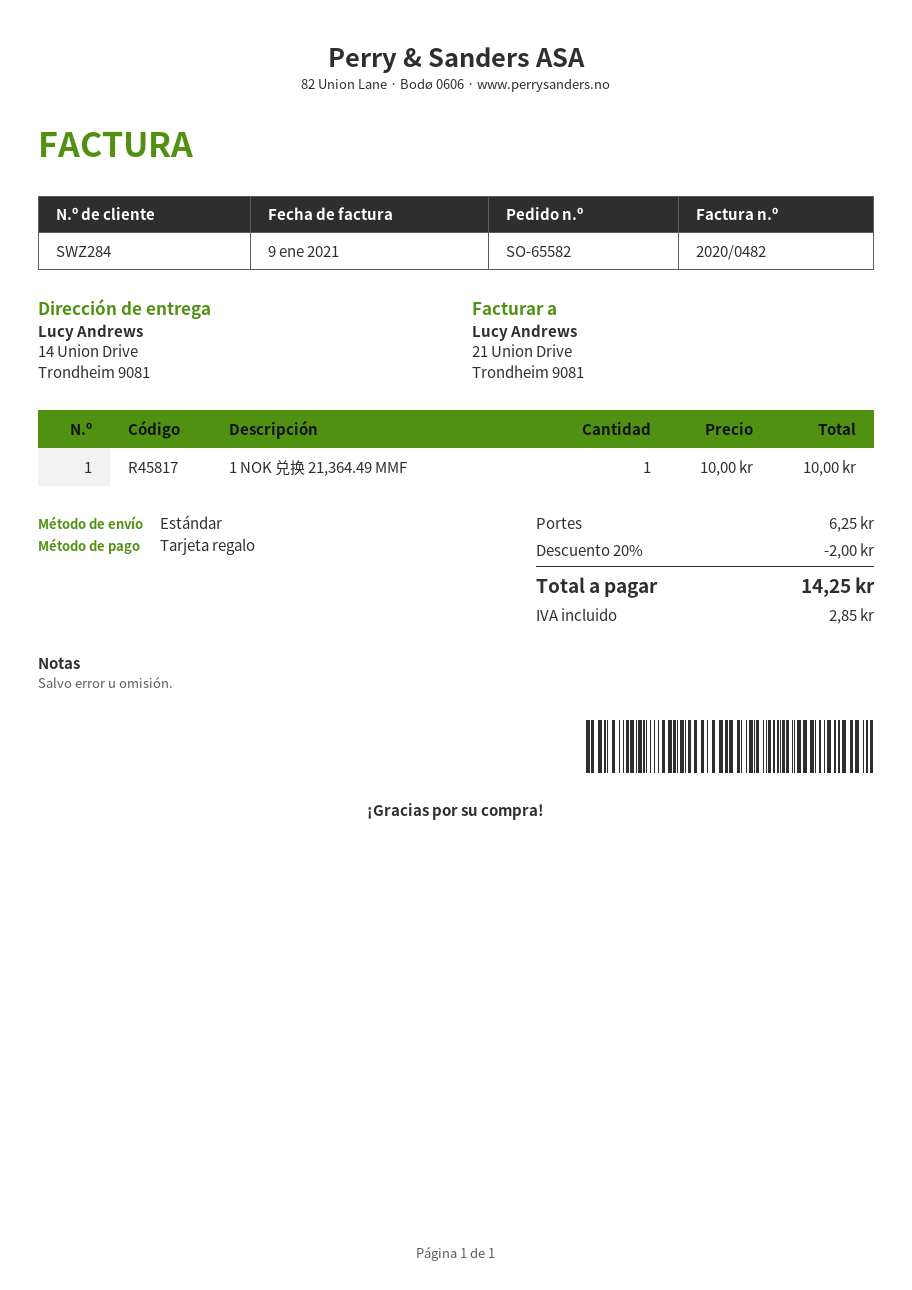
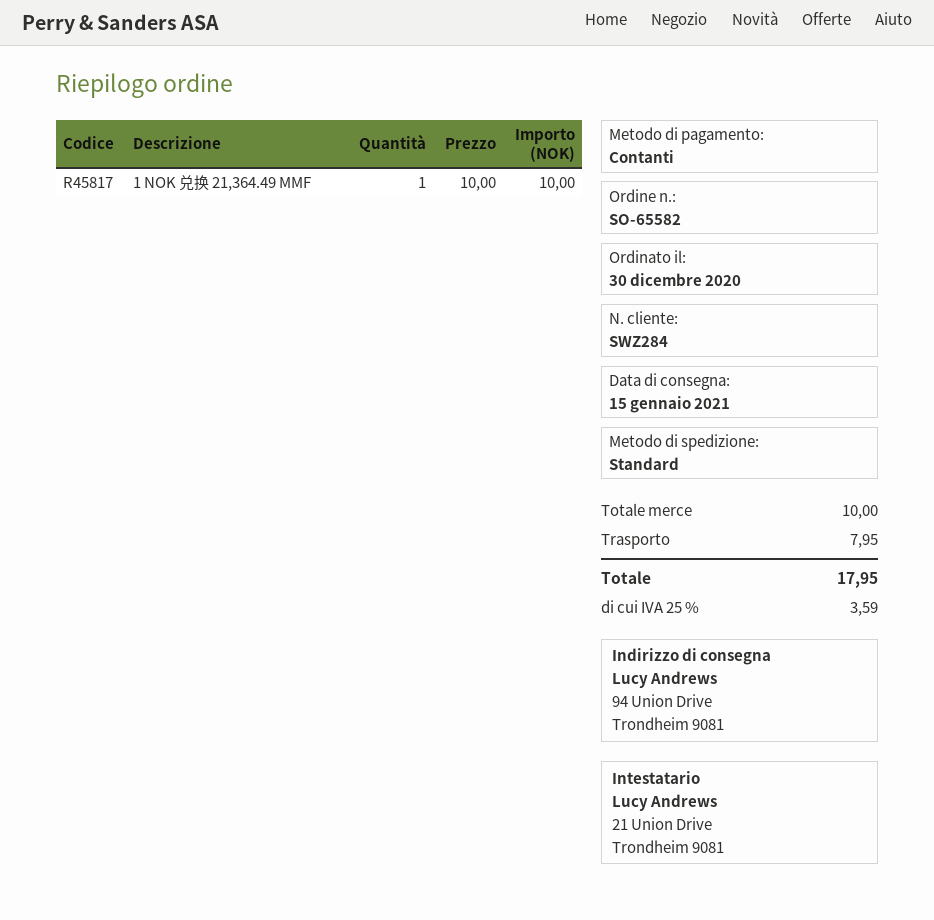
payment method: gift card -> cash
ship to: 14 Union Drive, Trondheim 9081 -> 94 Union Drive, Trondheim 9081
discount: 20% = 2.00 -> none
shipping: 6.25 -> 7.95
tax: 2.85 -> 3.59
total: 14.25 -> 17.95

